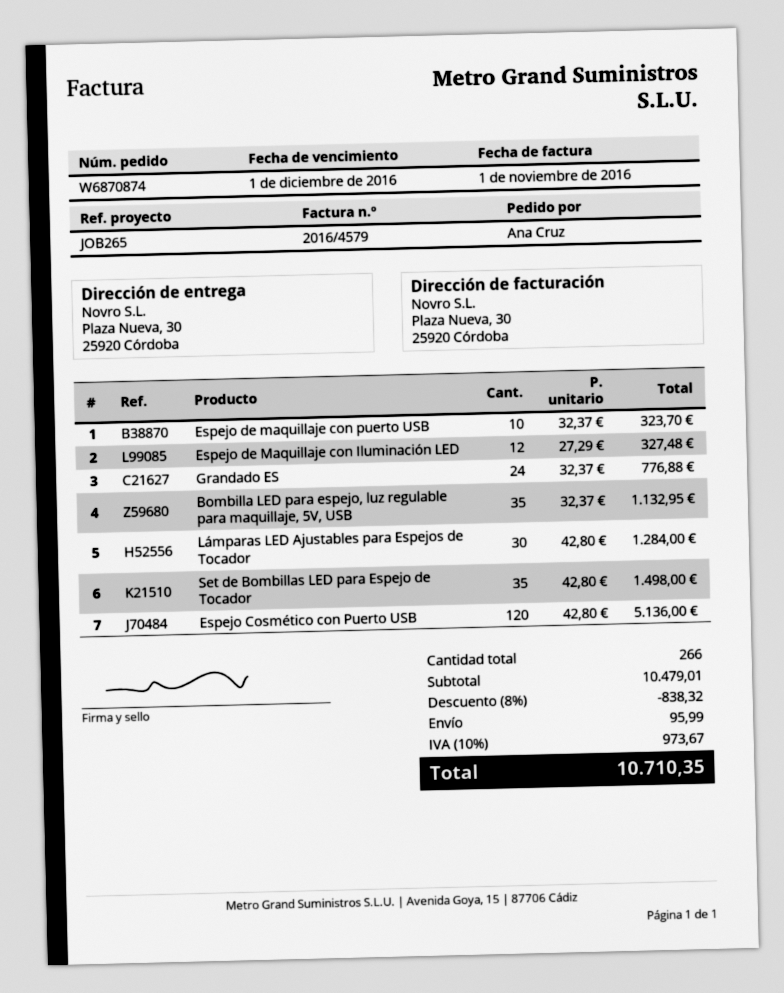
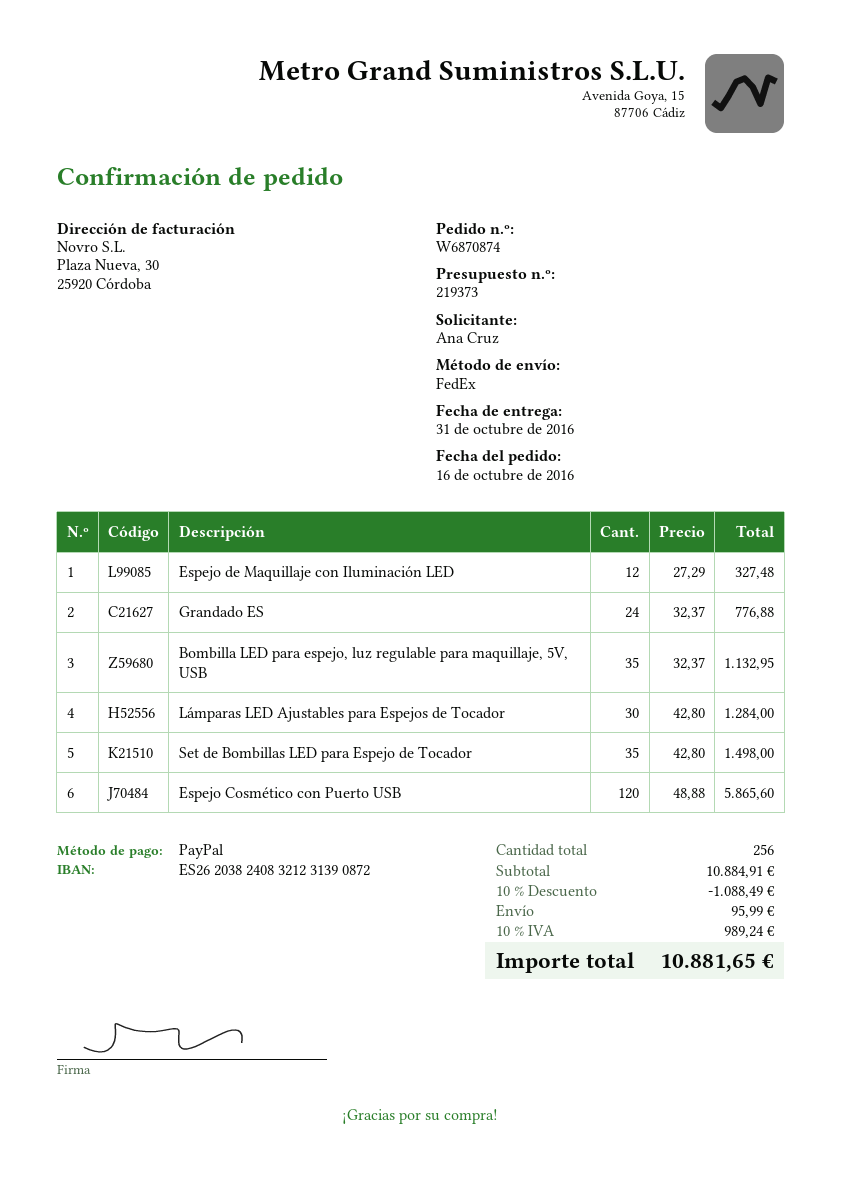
Espejo de maquillaje con puerto USB: 10 x 32.37 = 323.70 -> none
Espejo Cosmético con Puerto USB: 120 x 42.80 = 5136.00 -> 120 x 48.88 = 5865.60
total quantity: 266 -> 256
subtotal: 10479.01 -> 10884.91
discount: 8% = 838.32 -> 10% = 1088.49
tax: 10% = 973.67 -> 10% = 989.24
total: 10710.35 -> 10881.65

